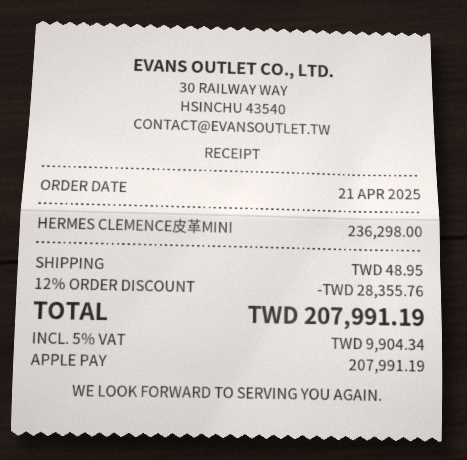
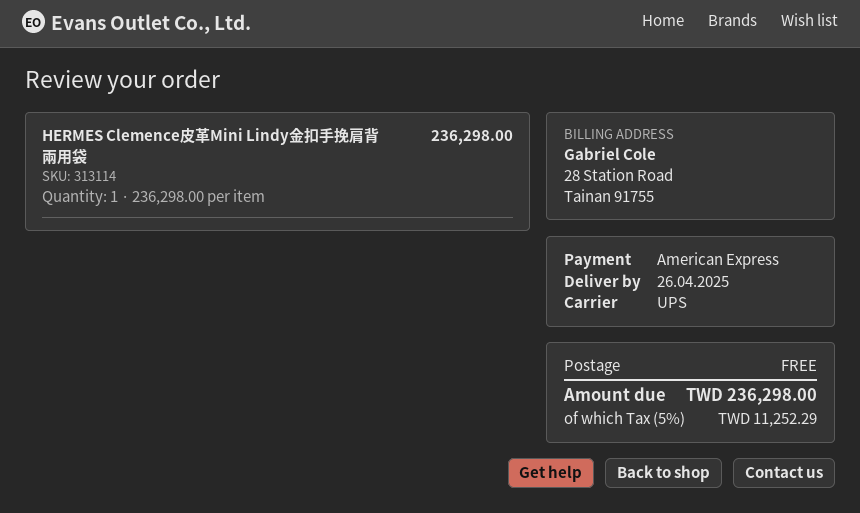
payment method: Apple Pay -> American Express
discount: 12% = 28355.76 -> none
shipping: 48.95 -> 0.00
tax: 5% = 9904.34 -> 5% = 11252.29
total: 207991.19 -> 236298.00

